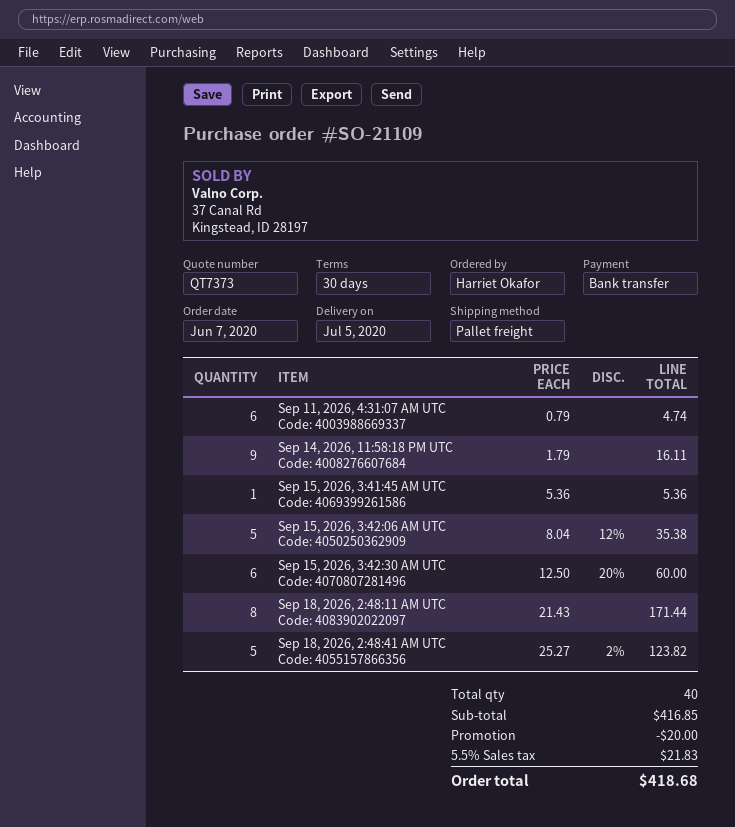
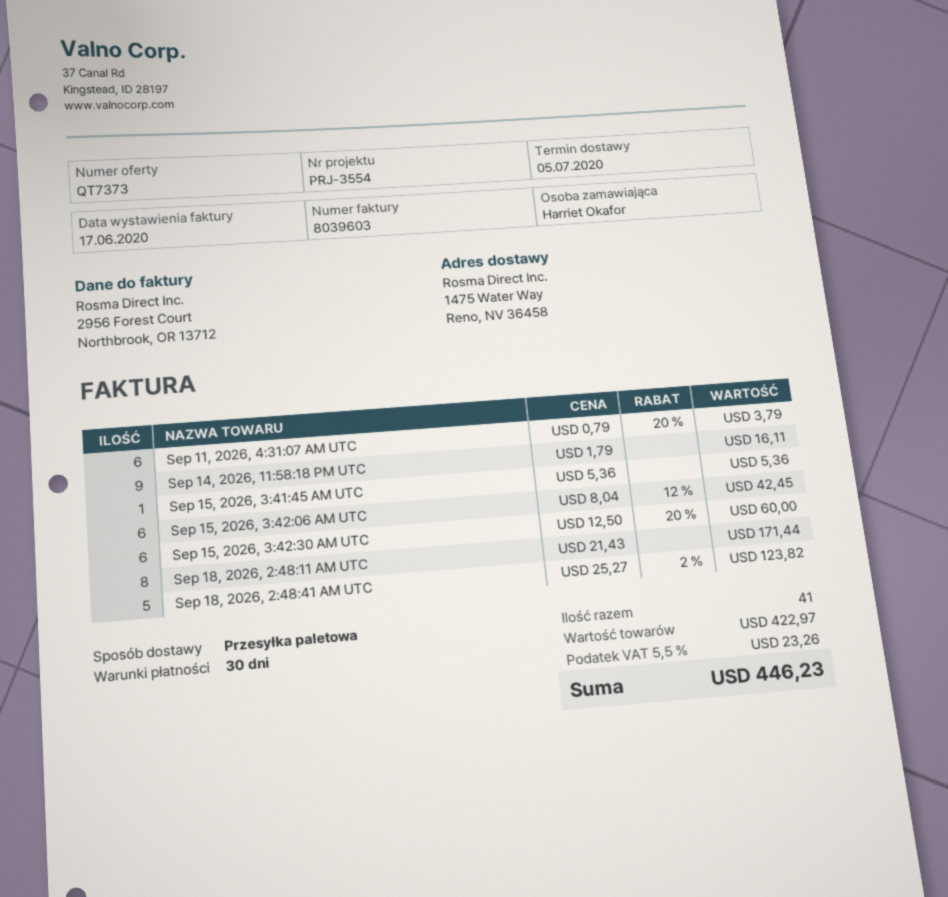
Sep 11, 2026, 4:31:07 AM UTC: 6 x 0.79 = 4.74 -> 6 x 0.79 - 20% = 3.79
Sep 15, 2026, 3:42:06 AM UTC: 5 x 8.04 - 12% = 35.38 -> 6 x 8.04 - 12% = 42.45
total quantity: 40 -> 41
subtotal: 416.85 -> 422.97
discount: 20.00 -> none
tax: 5.5% = 21.83 -> 5.5% = 23.26
total: 418.68 -> 446.23

